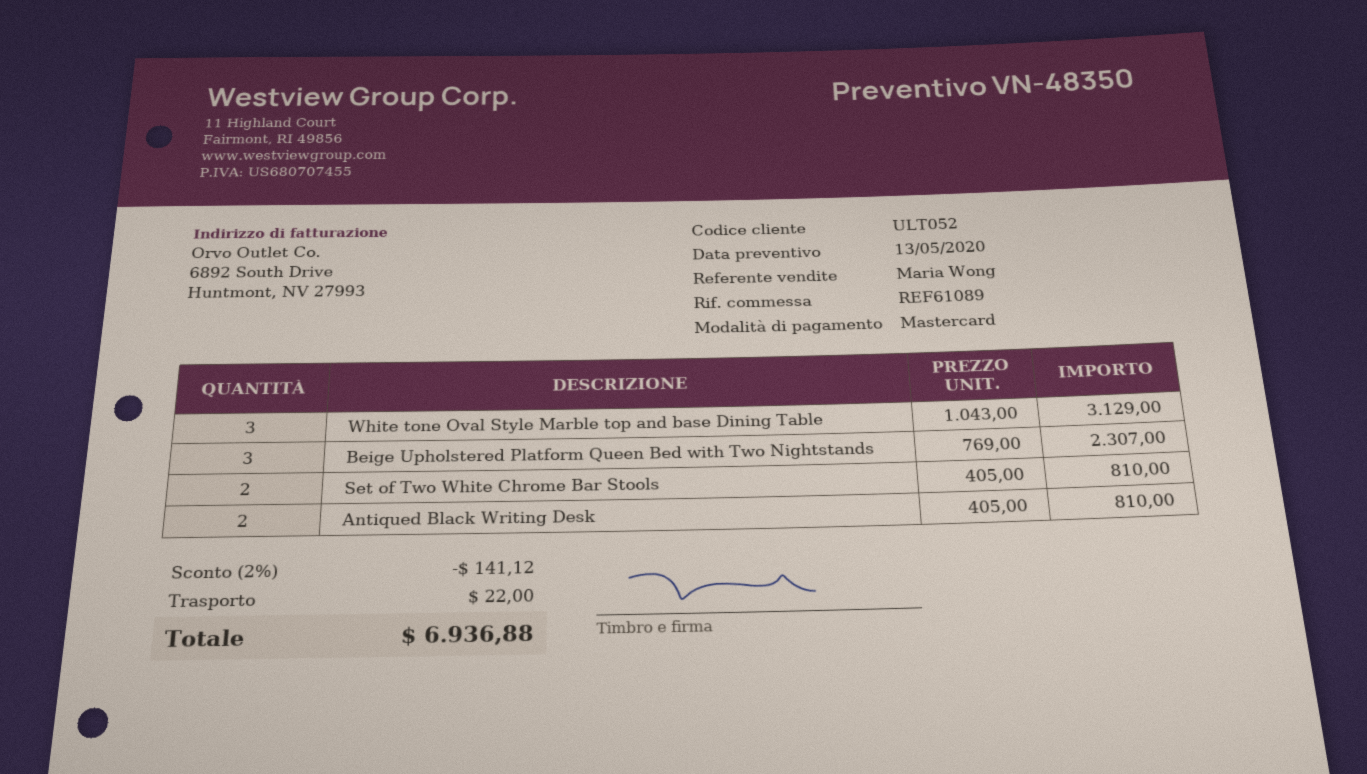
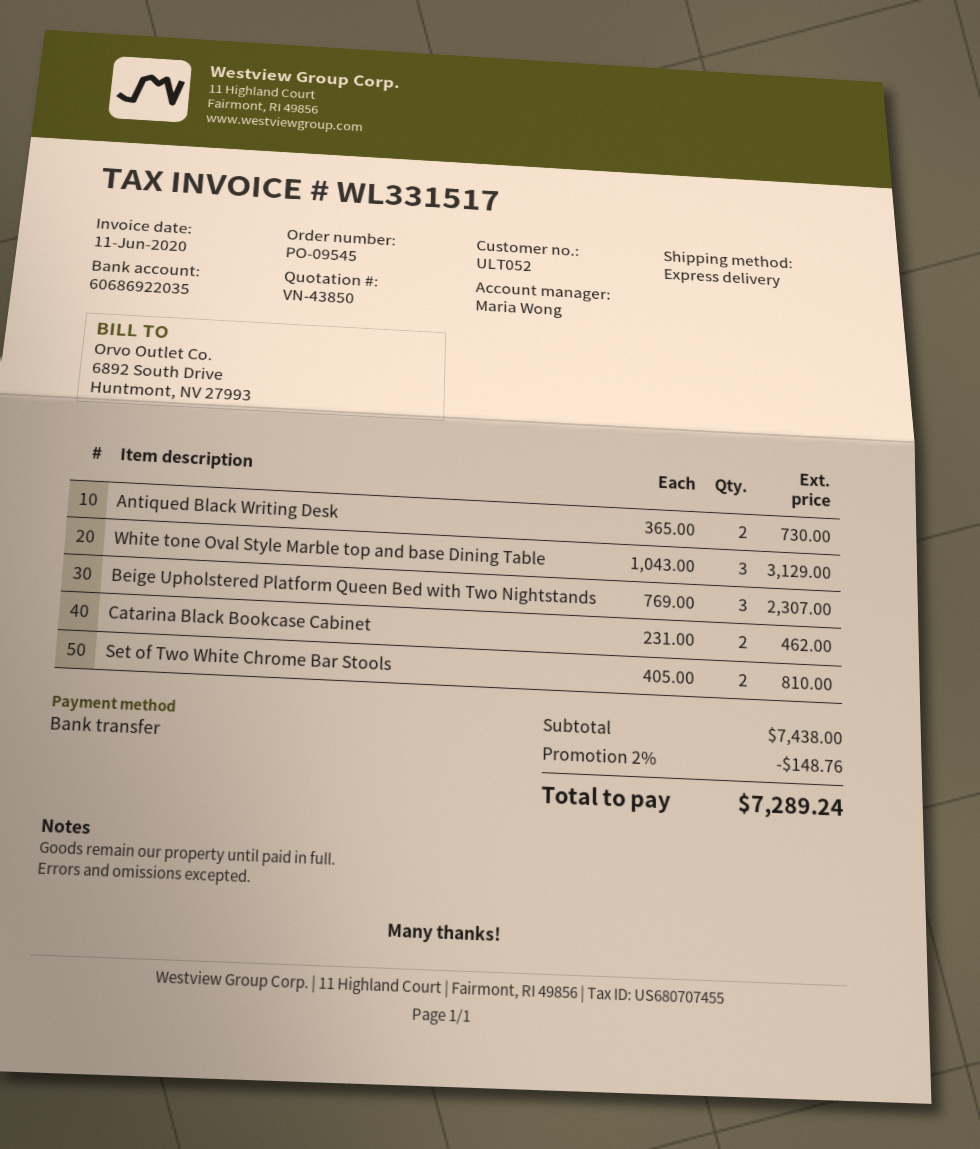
quote number: VN-48350 -> VN-43850
payment method: Mastercard -> bank transfer
Antiqued Black Writing Desk: 2 x 405.00 = 810.00 -> 2 x 365.00 = 730.00
Catarina Black Bookcase Cabinet: none -> 2 x 231.00 = 462.00
discount: 2% = 141.12 -> 2% = 148.76
shipping: 22.00 -> none
total: 6936.88 -> 7289.24

